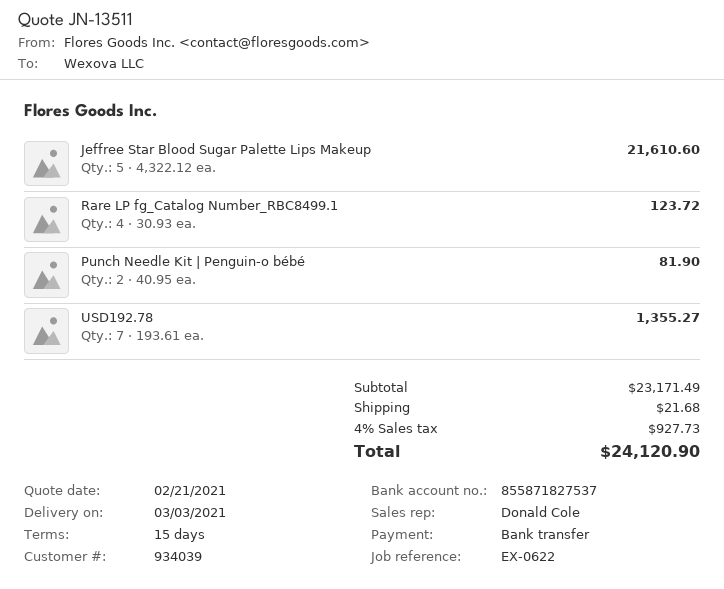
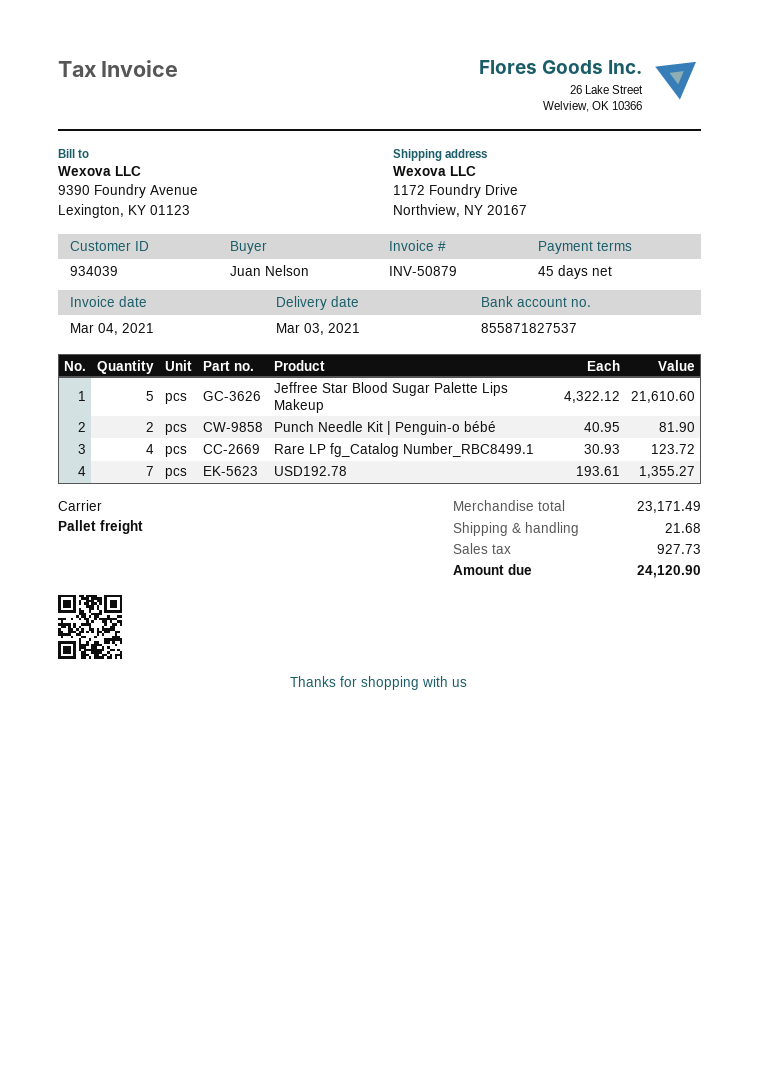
payment terms: 15 days -> 45 days

